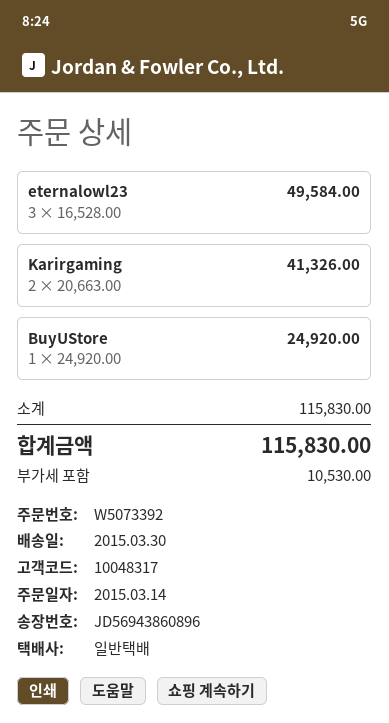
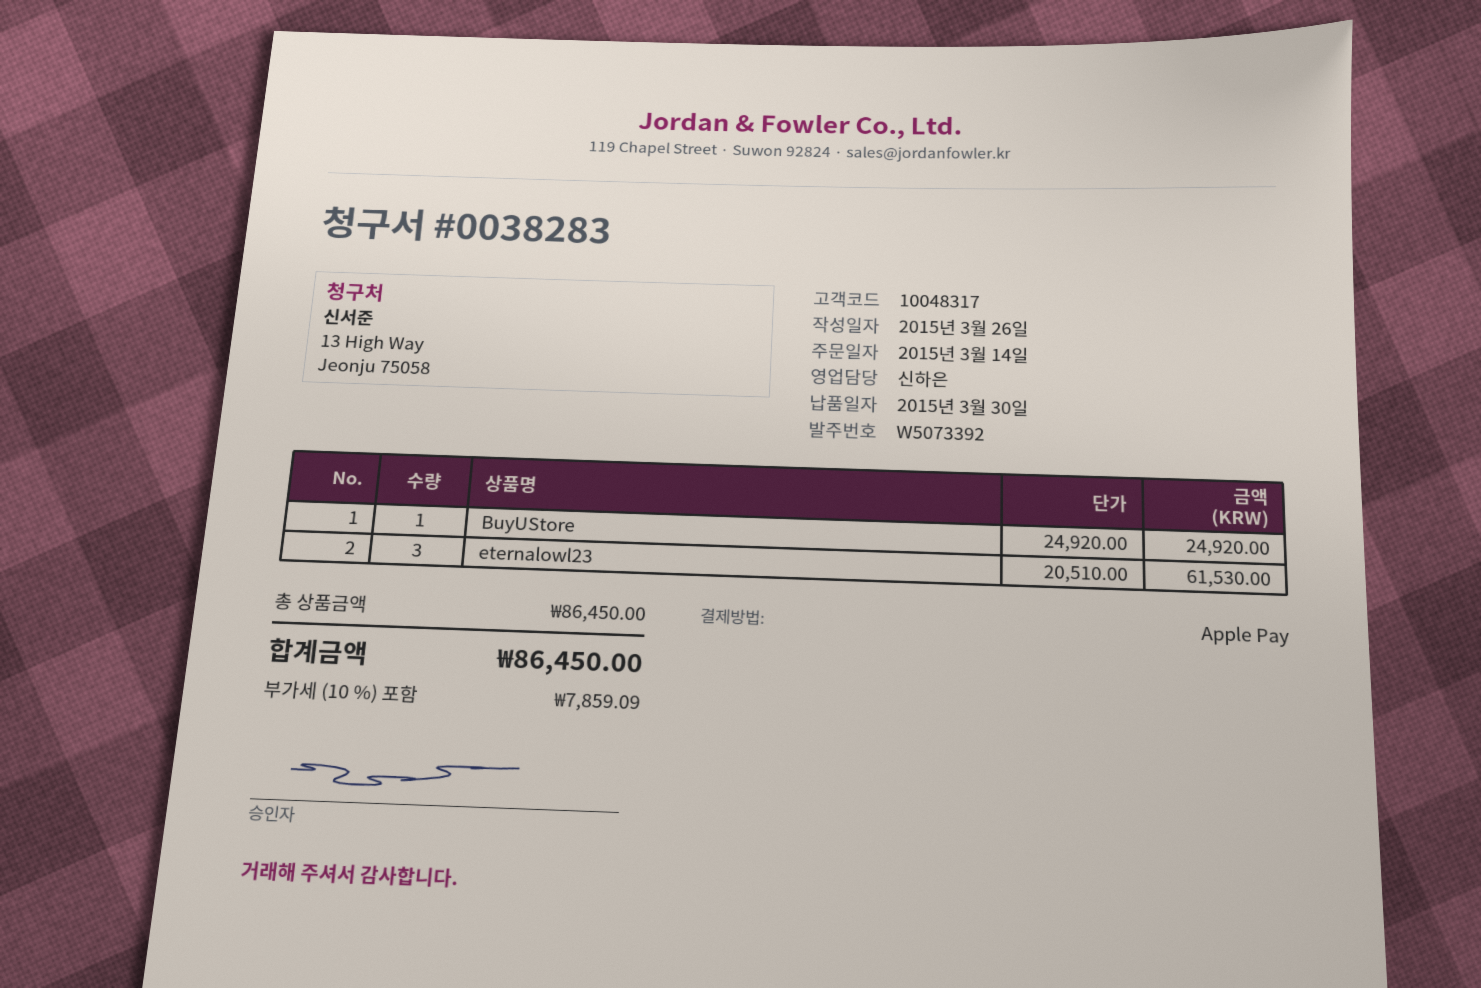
eternalowl23: 3 x 16528.00 = 49584.00 -> 3 x 20510.00 = 61530.00
Karirgaming: 2 x 20663.00 = 41326.00 -> none
subtotal: 115830.00 -> 86450.00
tax: 10530.00 -> 7859.09
total: 115830.00 -> 86450.00

